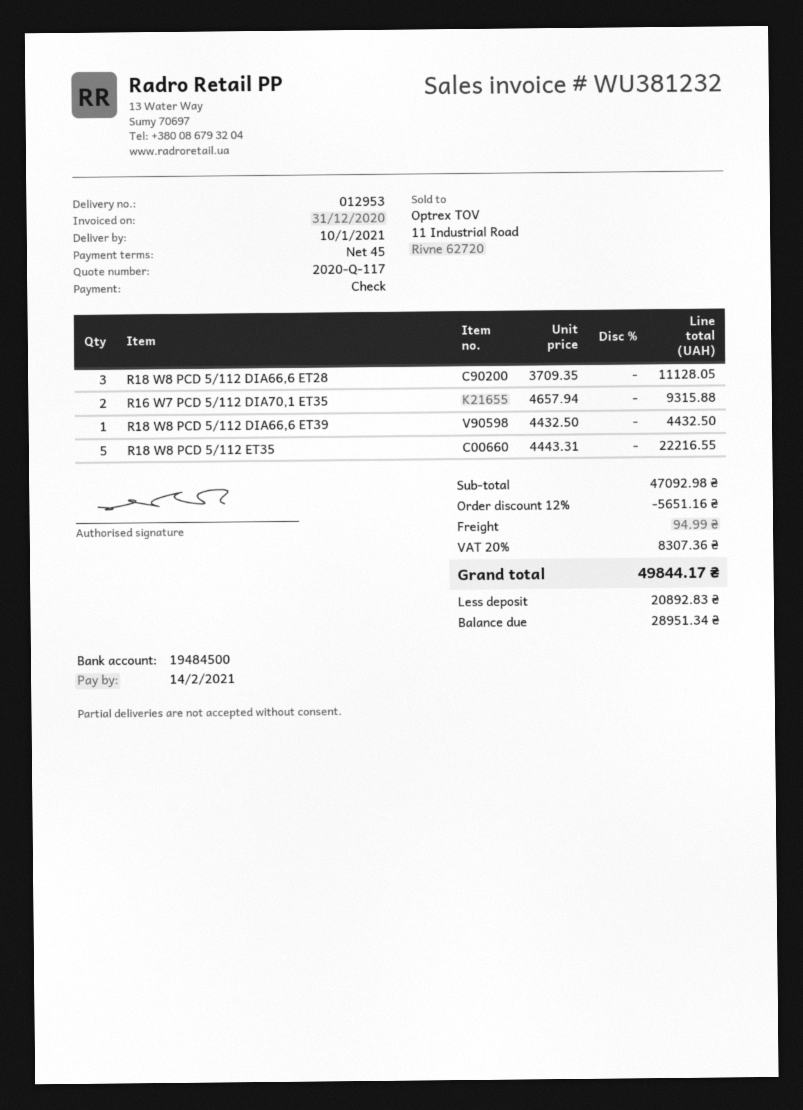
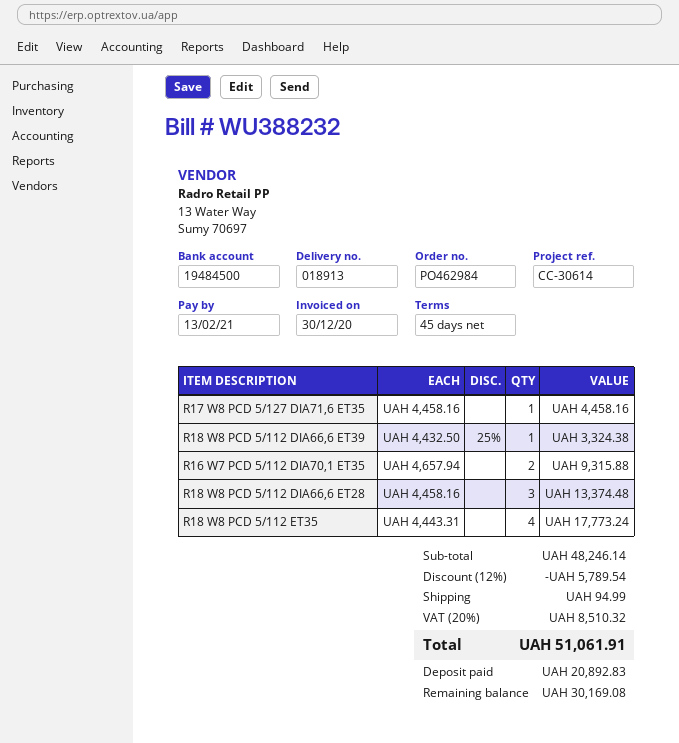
delivery note number: 012953 -> 018913
invoice number: WU381232 -> WU388232
invoice date: 2020-12-31 -> 2020-12-30
due date: 2021-02-14 -> 2021-02-13
R18 W8 PCD 5/112 DIA66,6 ET28: 3 x 3709.35 = 11128.05 -> 3 x 4458.16 = 13374.48
R18 W8 PCD 5/112 DIA66,6 ET39: 1 x 4432.50 = 4432.50 -> 1 x 4432.50 - 25% = 3324.38
R18 W8 PCD 5/112 ET35: 5 x 4443.31 = 22216.55 -> 4 x 4443.31 = 17773.24
R17 W8 PCD 5/127 DIA71,6 ET35: none -> 1 x 4458.16 = 4458.16
subtotal: 47092.98 -> 48246.14
discount: 12% = 5651.16 -> 12% = 5789.54
tax: 20% = 8307.36 -> 20% = 8510.32
total: 49844.17 -> 51061.91
balance: 28951.34 -> 30169.08

